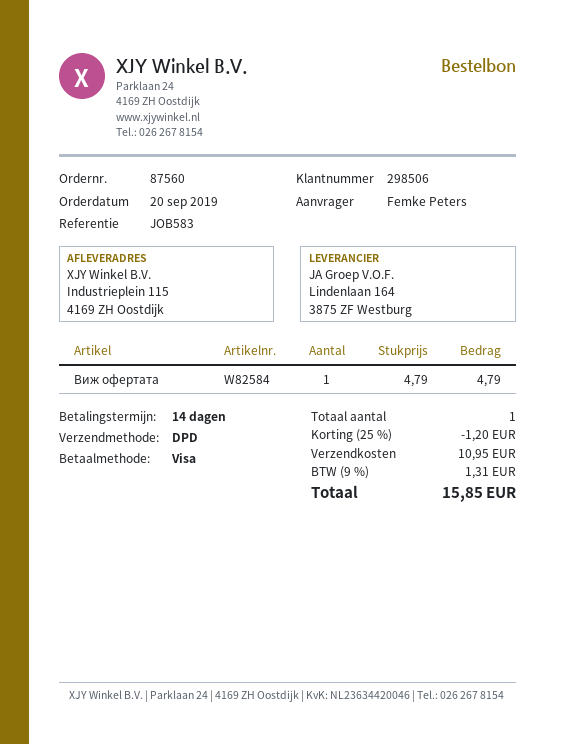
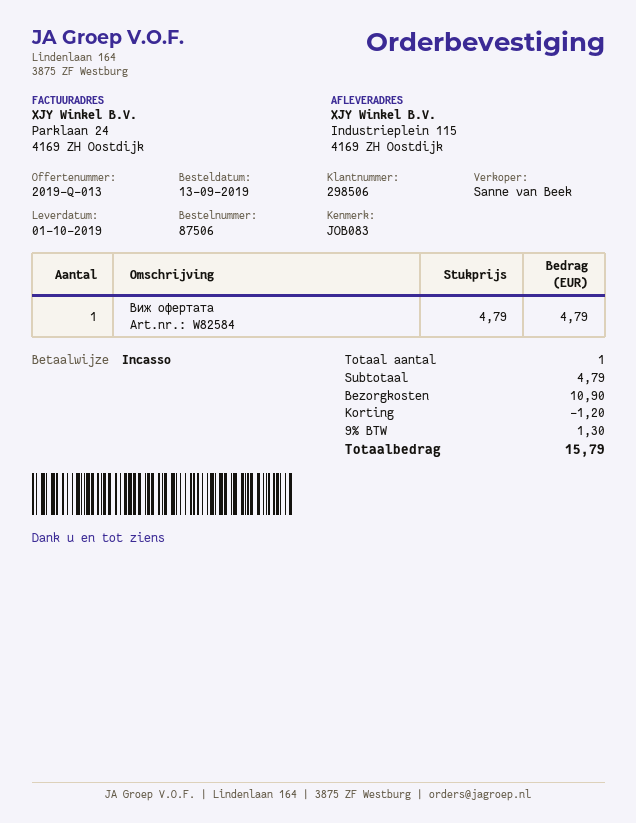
order number: 87560 -> 87506
order date: 2019-09-20 -> 2019-09-13
reference: JOB583 -> JOB083
payment method: Visa -> direct debit
shipping: 10.95 -> 10.90
tax: 9% = 1.31 -> 9% = 1.30
total: 15.85 -> 15.79

